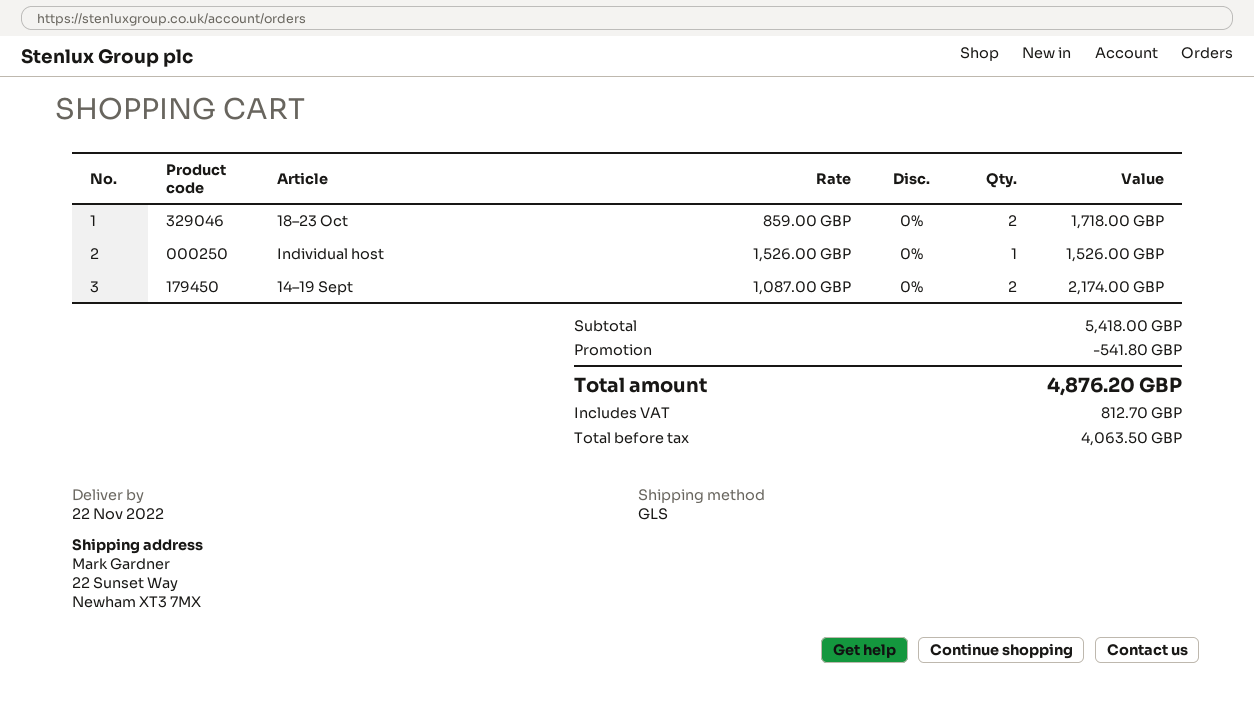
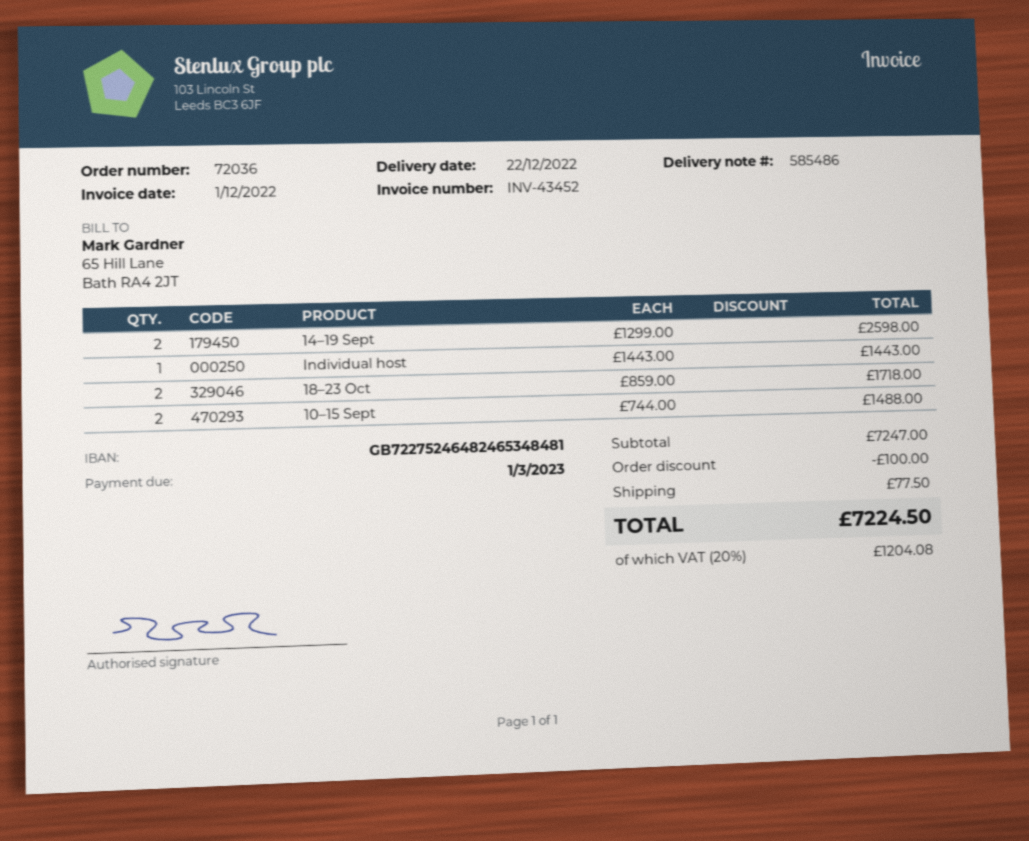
delivery date: 2022-11-22 -> 2022-12-22
Individual host: 1 x 1526.00 = 1526.00 -> 1 x 1443.00 = 1443.00
14–19 Sept: 2 x 1087.00 = 2174.00 -> 2 x 1299.00 = 2598.00
10–15 Sept: none -> 2 x 744.00 = 1488.00
subtotal: 5418.00 -> 7247.00
discount: 541.80 -> 100.00
shipping: none -> 77.50
tax: 812.70 -> 1204.08
total: 4876.20 -> 7224.50

